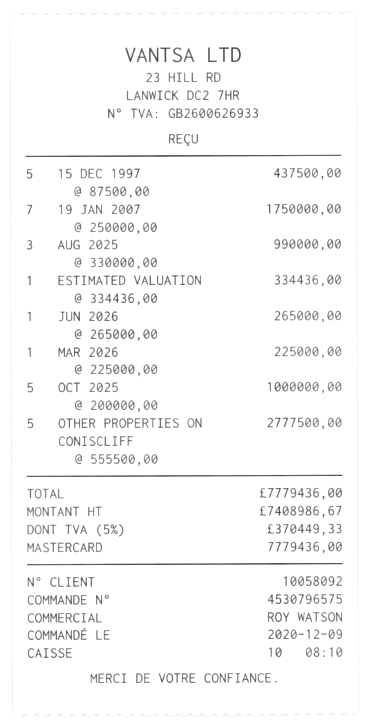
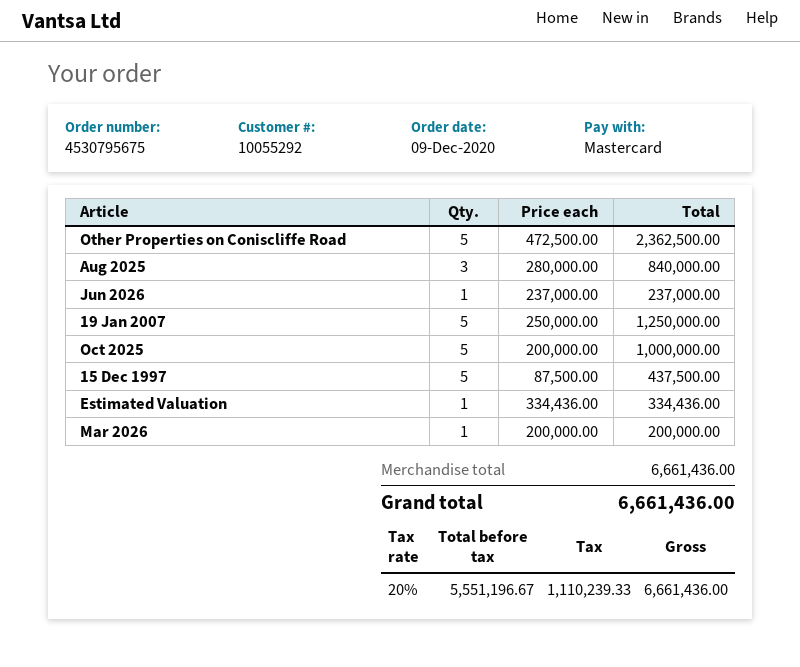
order number: 4530796575 -> 4530795675
customer number: 10058092 -> 10055292
19 JAN 2007: 7 x 250000.00 = 1750000.00 -> 5 x 250000.00 = 1250000.00
AUG 2025: 3 x 330000.00 = 990000.00 -> 3 x 280000.00 = 840000.00
JUN 2026: 1 x 265000.00 = 265000.00 -> 1 x 237000.00 = 237000.00
MAR 2026: 1 x 225000.00 = 225000.00 -> 1 x 200000.00 = 200000.00
OTHER PROPERTIES ON CONISCLIFF: 5 x 555500.00 = 2777500.00 -> 5 x 472500.00 = 2362500.00
net: 7408986.67 -> 5551196.67
tax: 5% = 370449.33 -> 20% = 1110239.33
total: 7779436.00 -> 6661436.00

